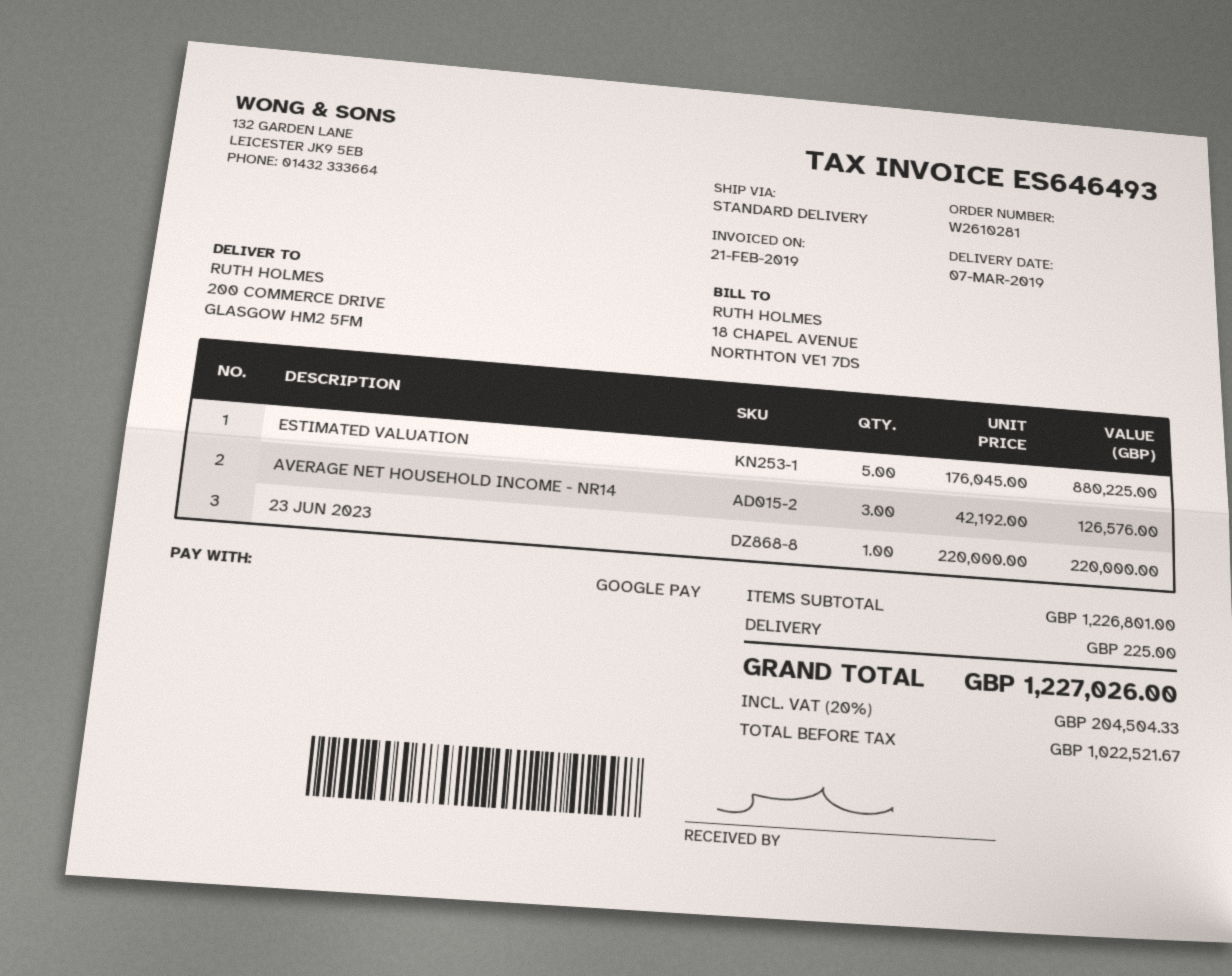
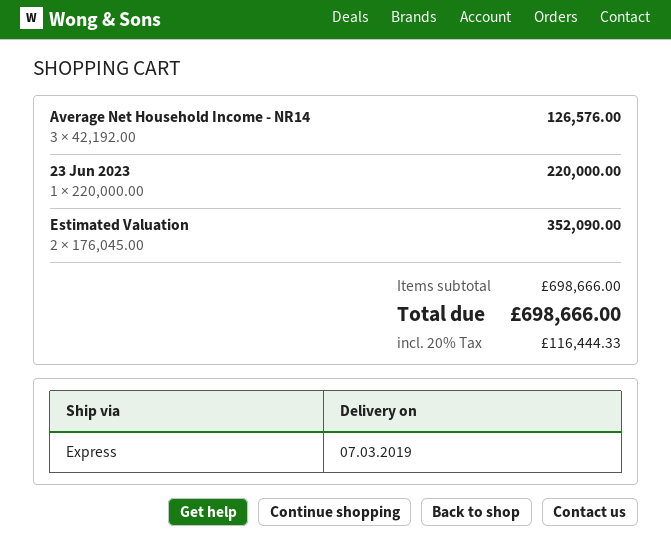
shipping method: standard -> express
ESTIMATED VALUATION: 5 x 176045.00 = 880225.00 -> 2 x 176045.00 = 352090.00
subtotal: 1226801.00 -> 698666.00
shipping: 225.00 -> none
tax: 20% = 204504.33 -> 20% = 116444.33
total: 1227026.00 -> 698666.00

